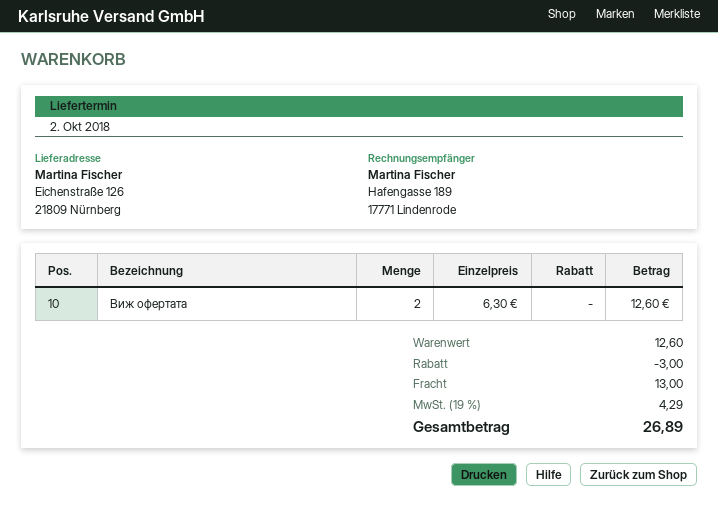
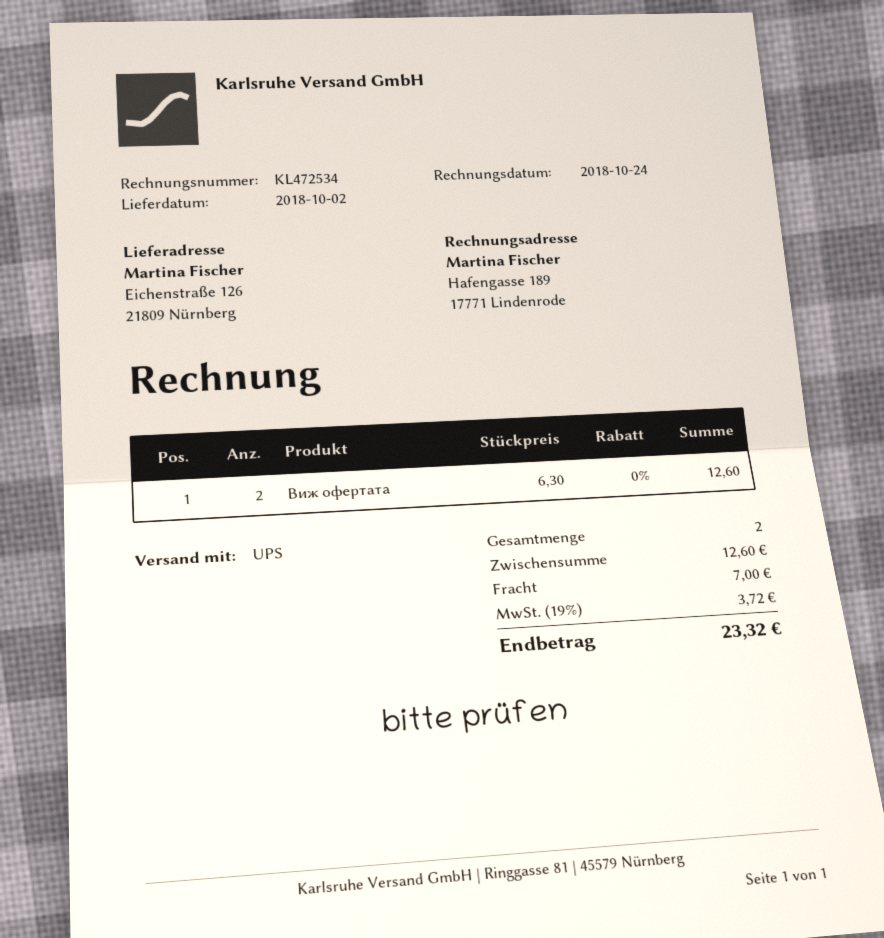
discount: 3.00 -> none
shipping: 13.00 -> 7.00
tax: 19% = 4.29 -> 19% = 3.72
total: 26.89 -> 23.32

